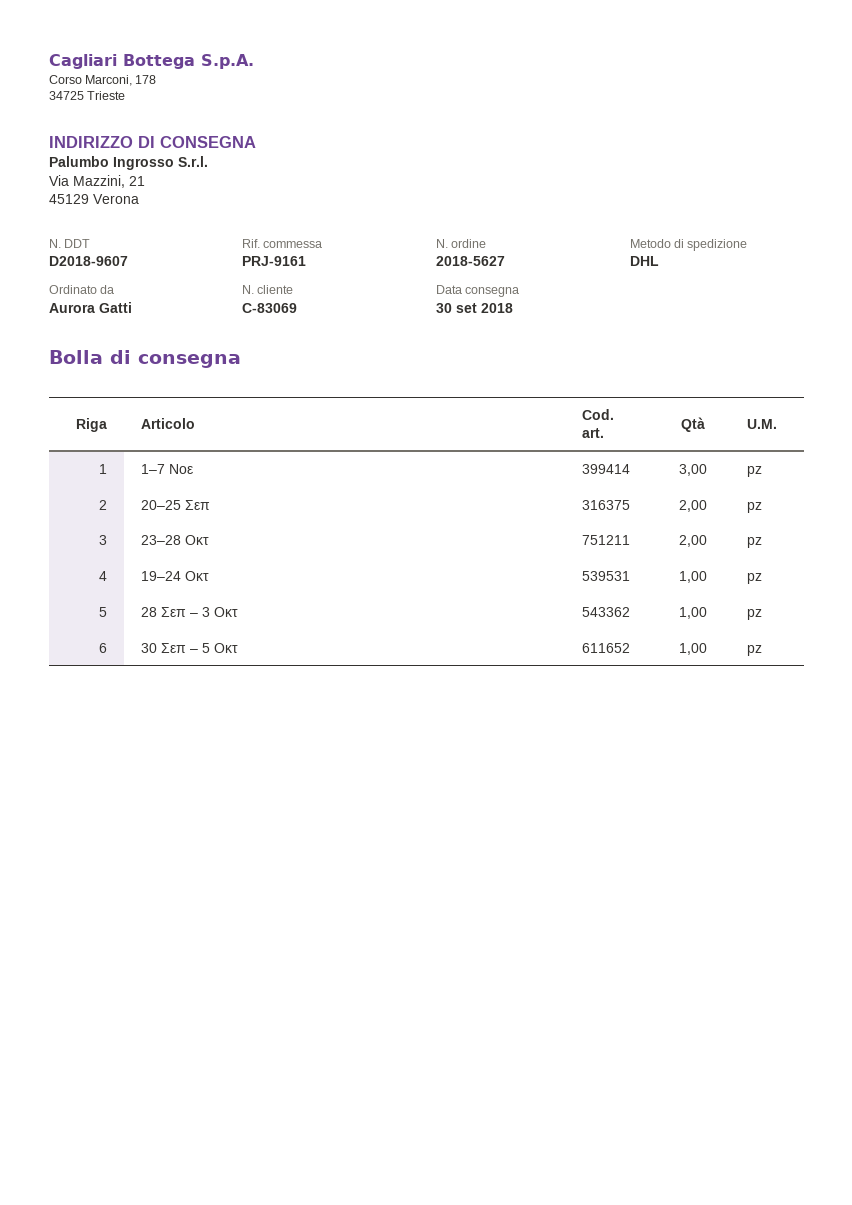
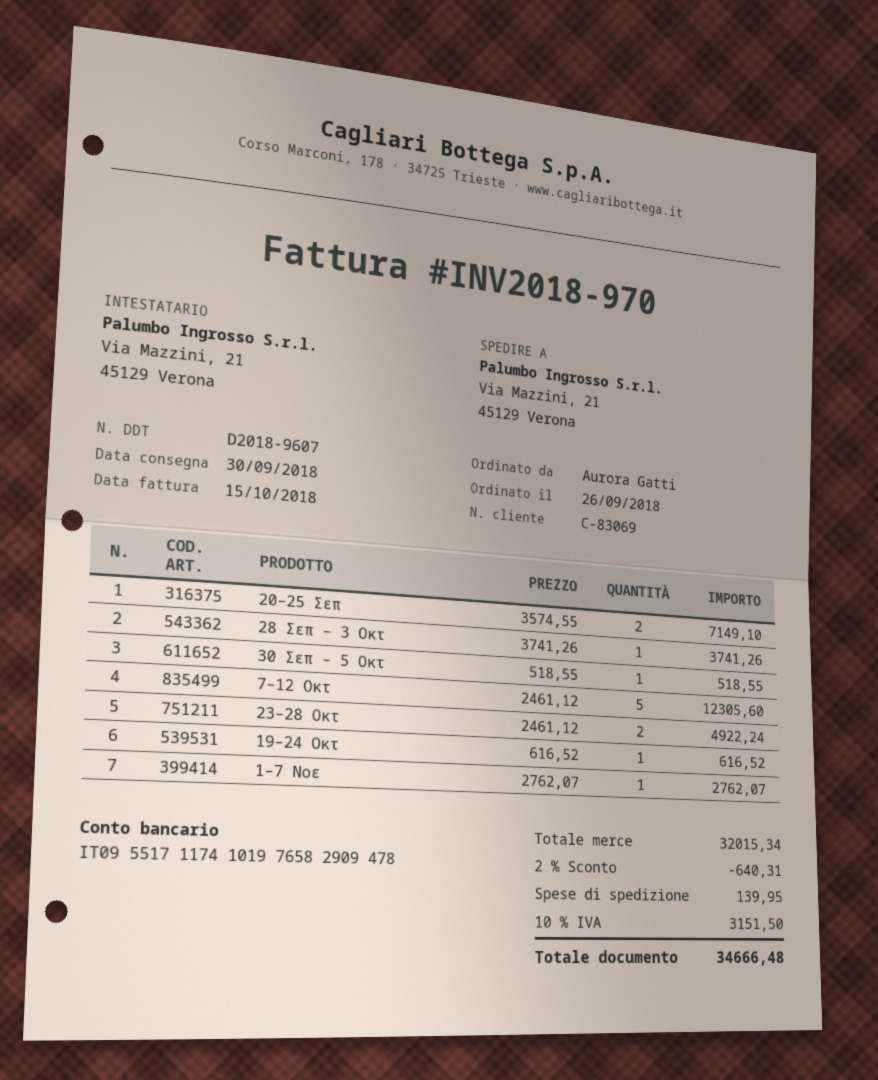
1–7 Νοε: 3 -> 1
7–12 Οκτ: none -> 5

